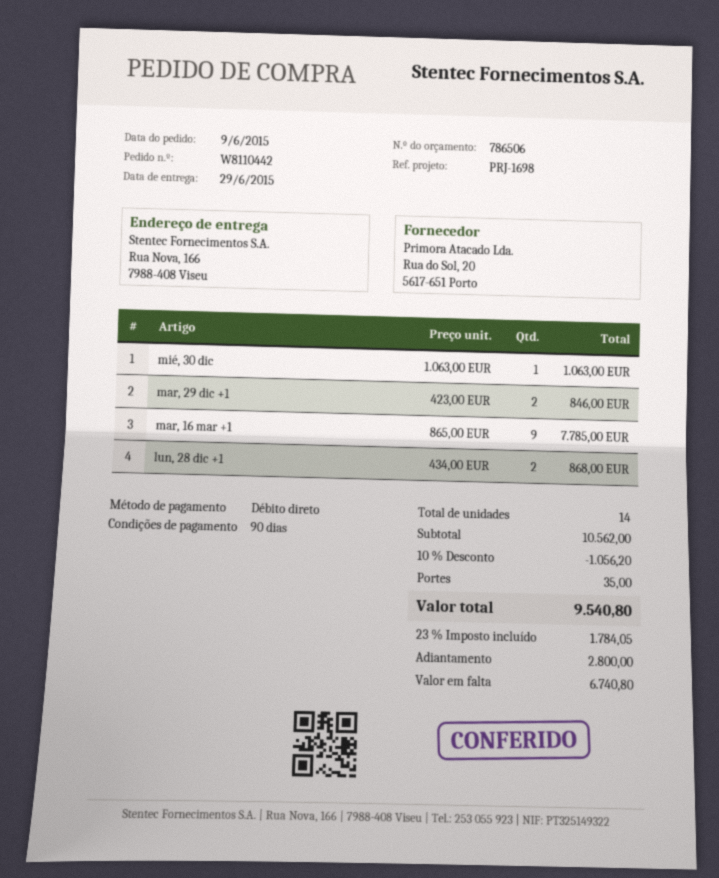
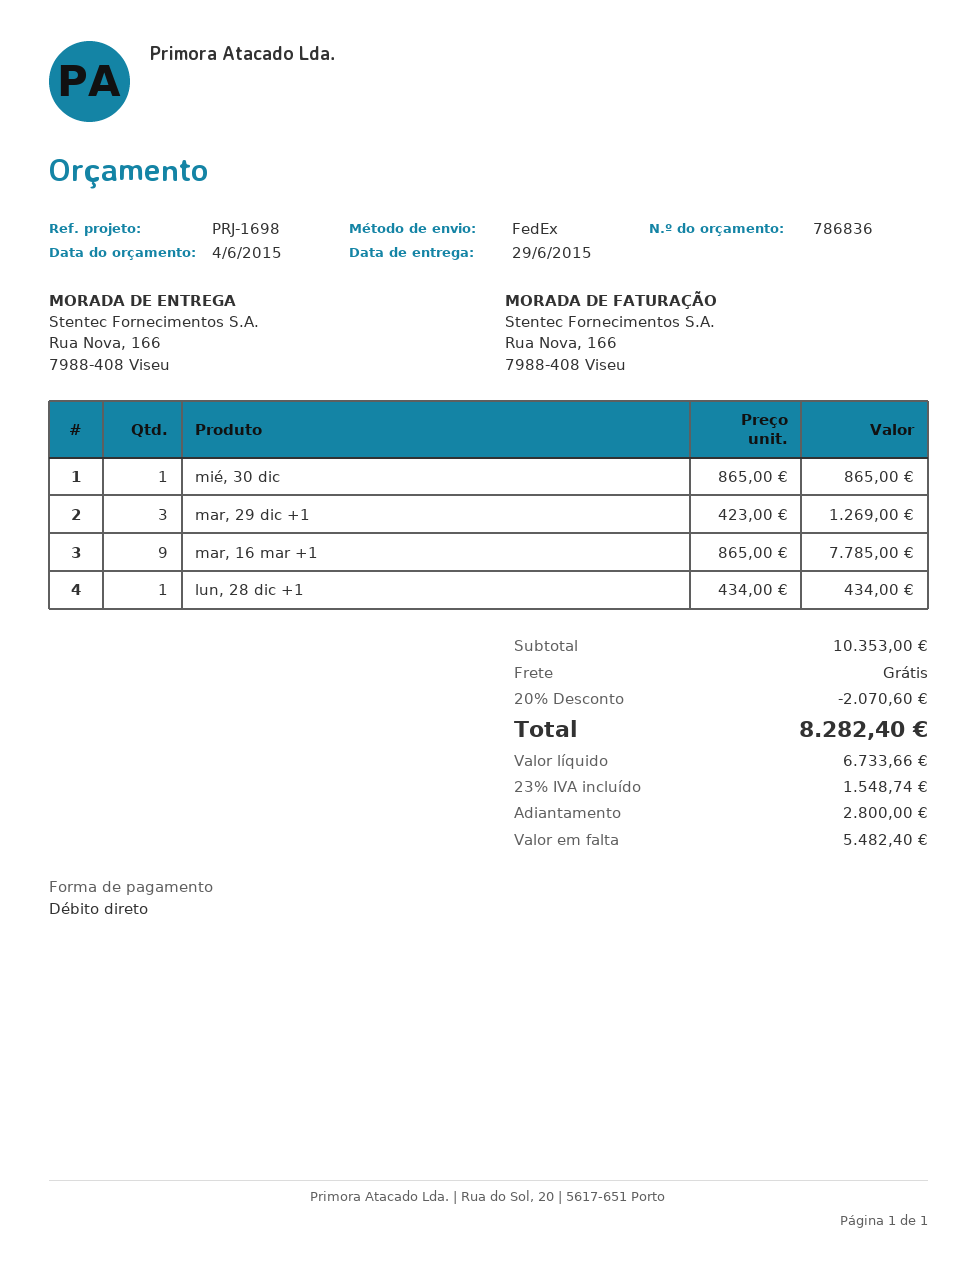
quote number: 786506 -> 786836
mié, 30 dic: 1 x 1063.00 = 1063.00 -> 1 x 865.00 = 865.00
mar, 29 dic +1: 2 x 423.00 = 846.00 -> 3 x 423.00 = 1269.00
lun, 28 dic +1: 2 x 434.00 = 868.00 -> 1 x 434.00 = 434.00
subtotal: 10562.00 -> 10353.00
discount: 10% = 1056.20 -> 20% = 2070.60
shipping: 35.00 -> 0.00
tax: 23% = 1784.05 -> 23% = 1548.74
total: 9540.80 -> 8282.40
balance: 6740.80 -> 5482.40

